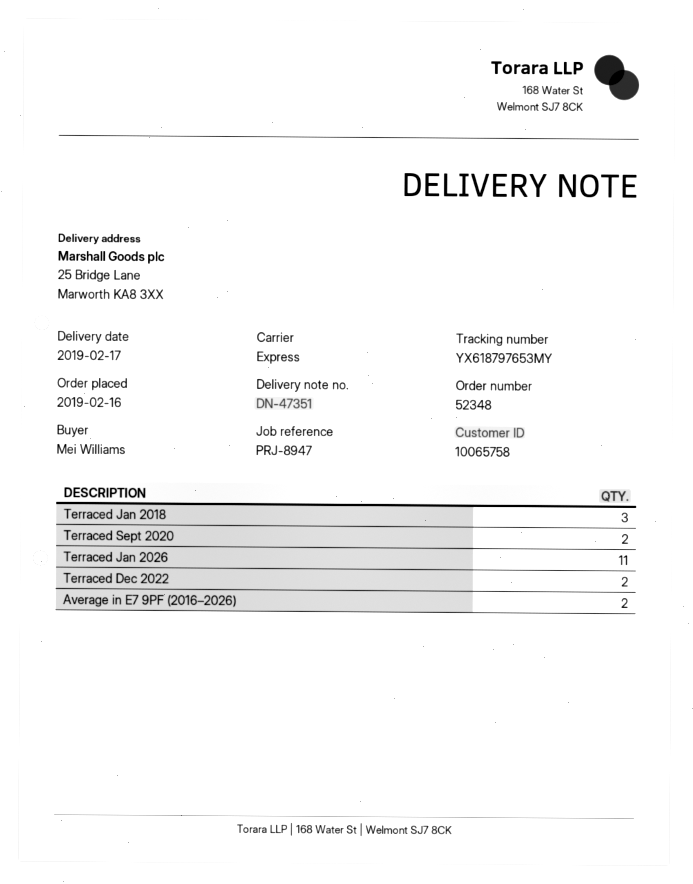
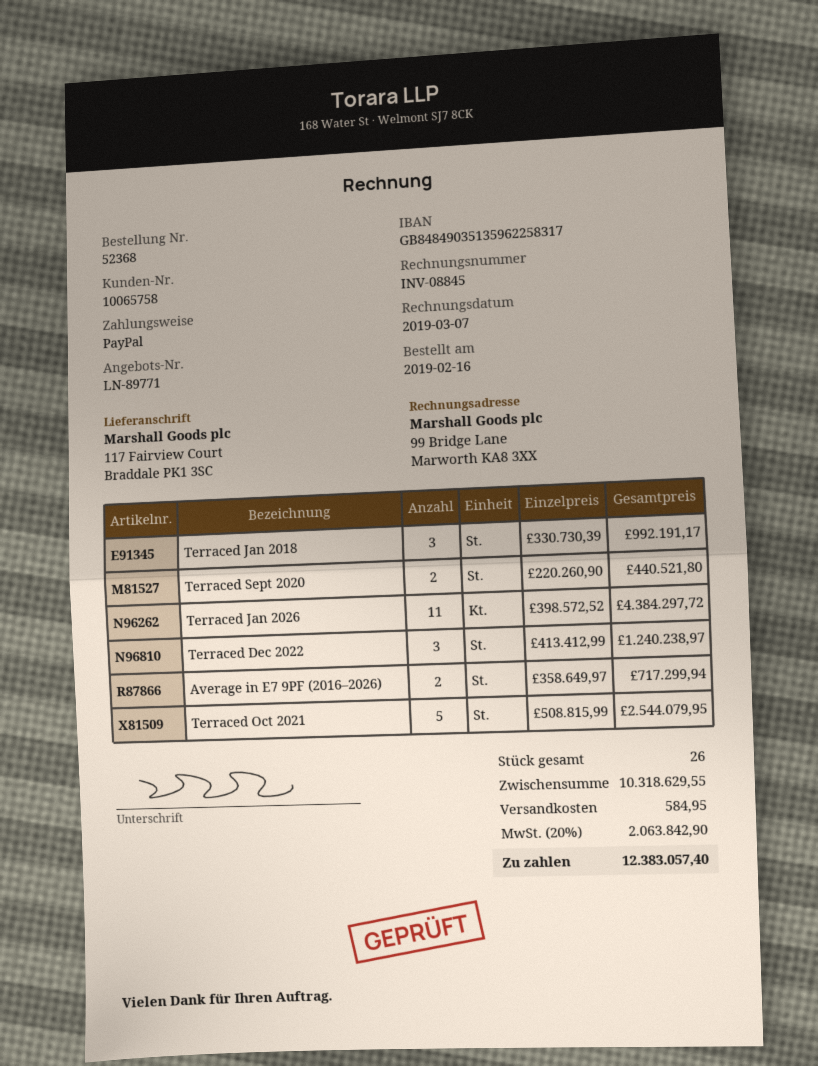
order number: 52348 -> 52368
ship to: 25 Bridge Lane, Marworth KA8 3XX -> 117 Fairview Court, Braddale PK1 3SC
Terraced Dec 2022: 2 -> 3
Terraced Oct 2021: none -> 5

